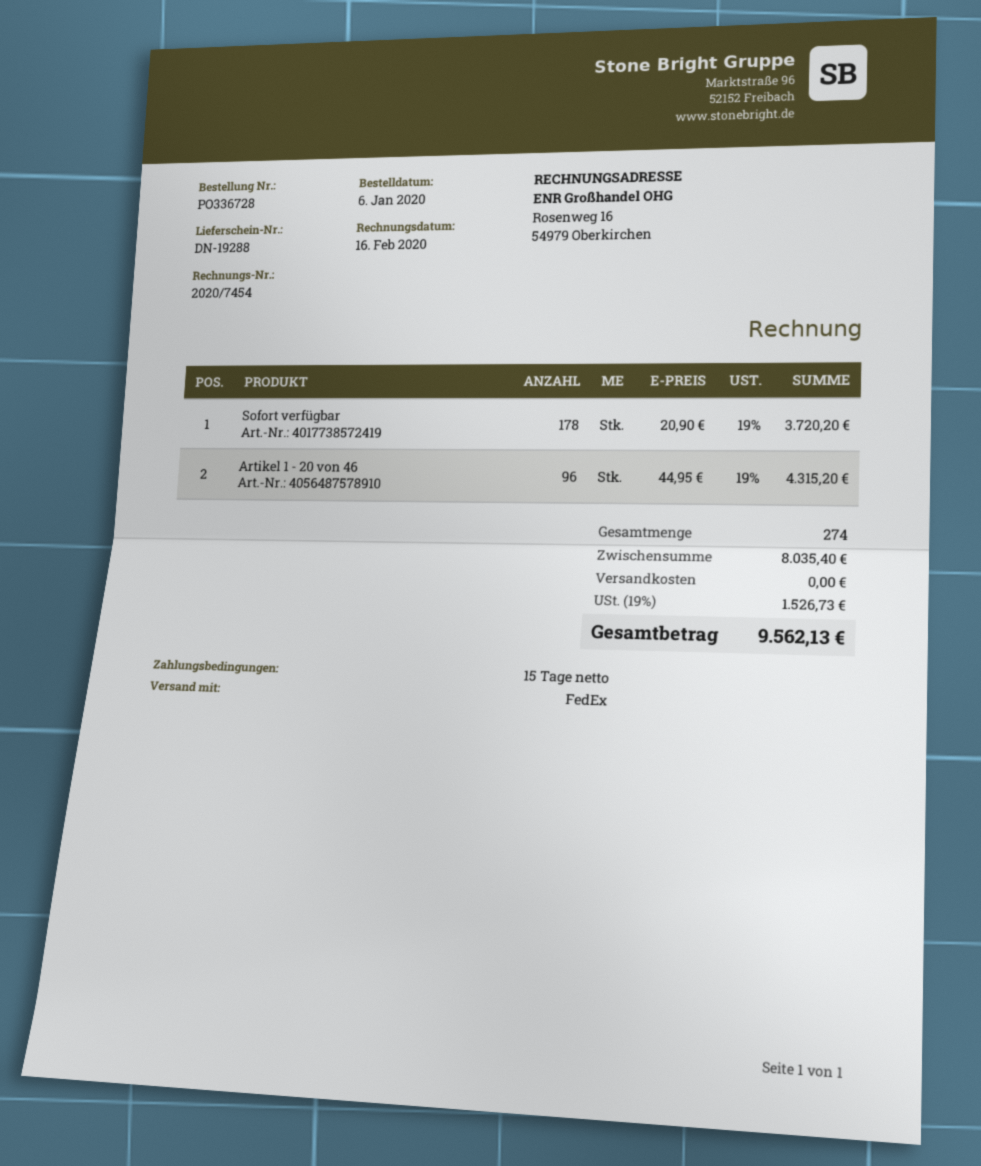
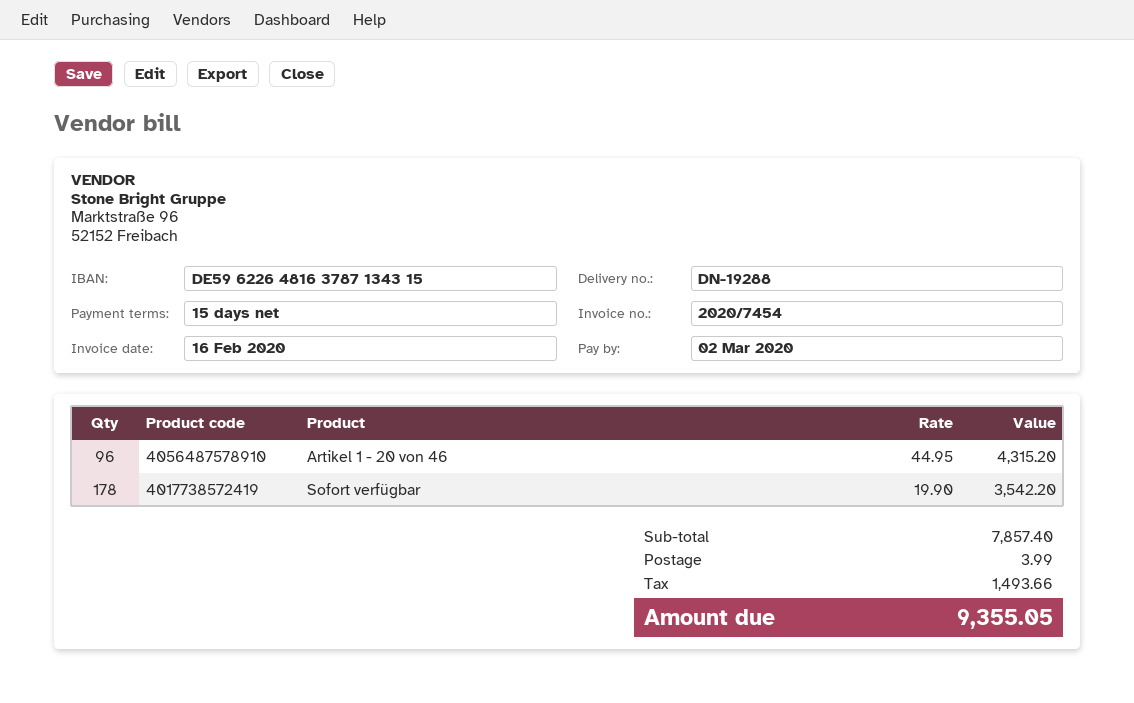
Sofort verfügbar: 178 x 20.90 = 3720.20 -> 178 x 19.90 = 3542.20
subtotal: 8035.40 -> 7857.40
shipping: 0.00 -> 3.99
tax: 1526.73 -> 1493.66
total: 9562.13 -> 9355.05

